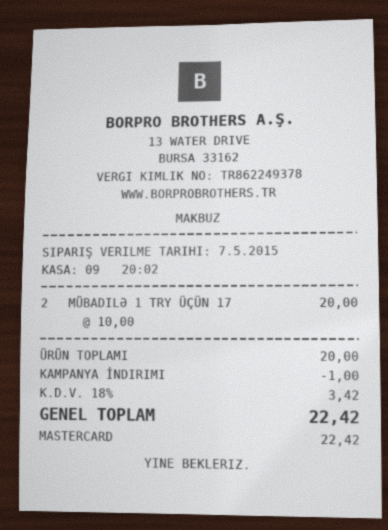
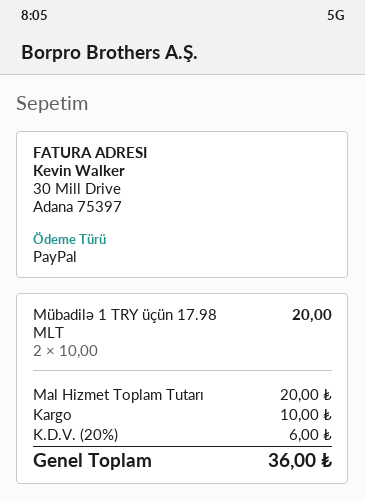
payment method: Mastercard -> PayPal
discount: 1.00 -> none
shipping: none -> 10.00
tax: 18% = 3.42 -> 20% = 6.00
total: 22.42 -> 36.00

